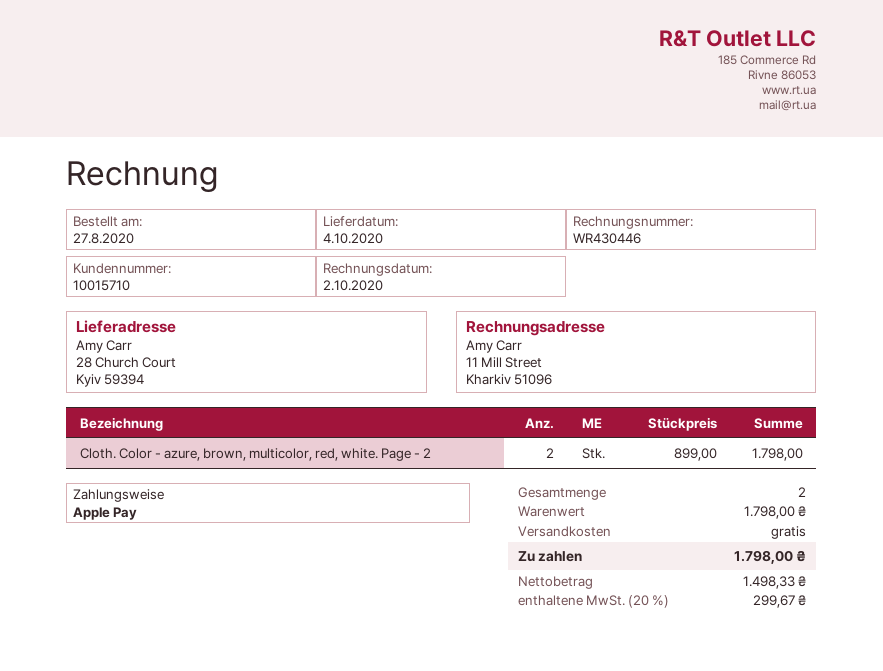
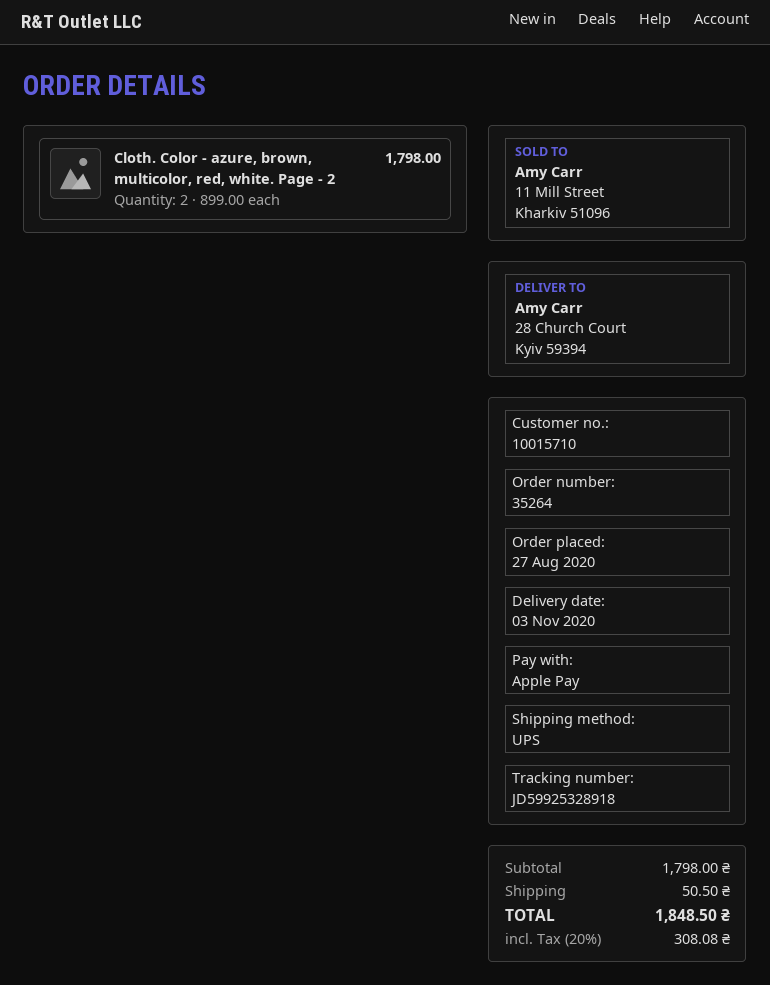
delivery date: 2020-10-04 -> 2020-11-03
shipping: 0.00 -> 50.50
tax: 20% = 299.67 -> 20% = 308.08
total: 1798.00 -> 1848.50

